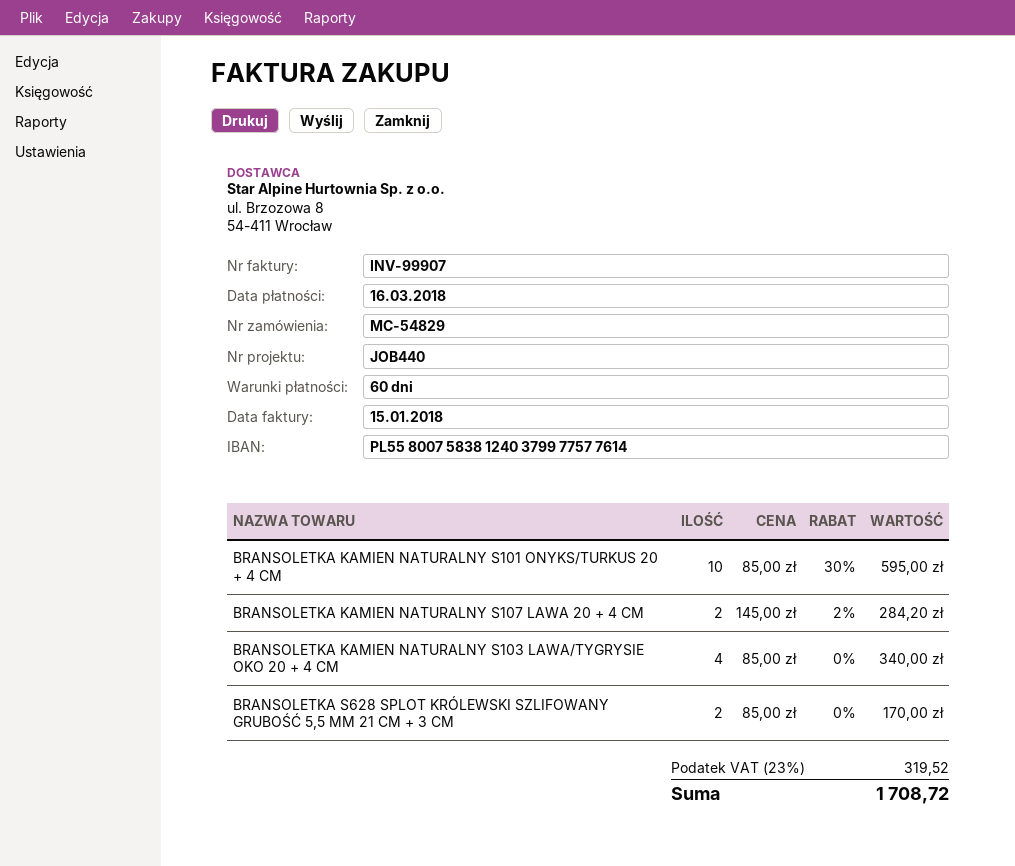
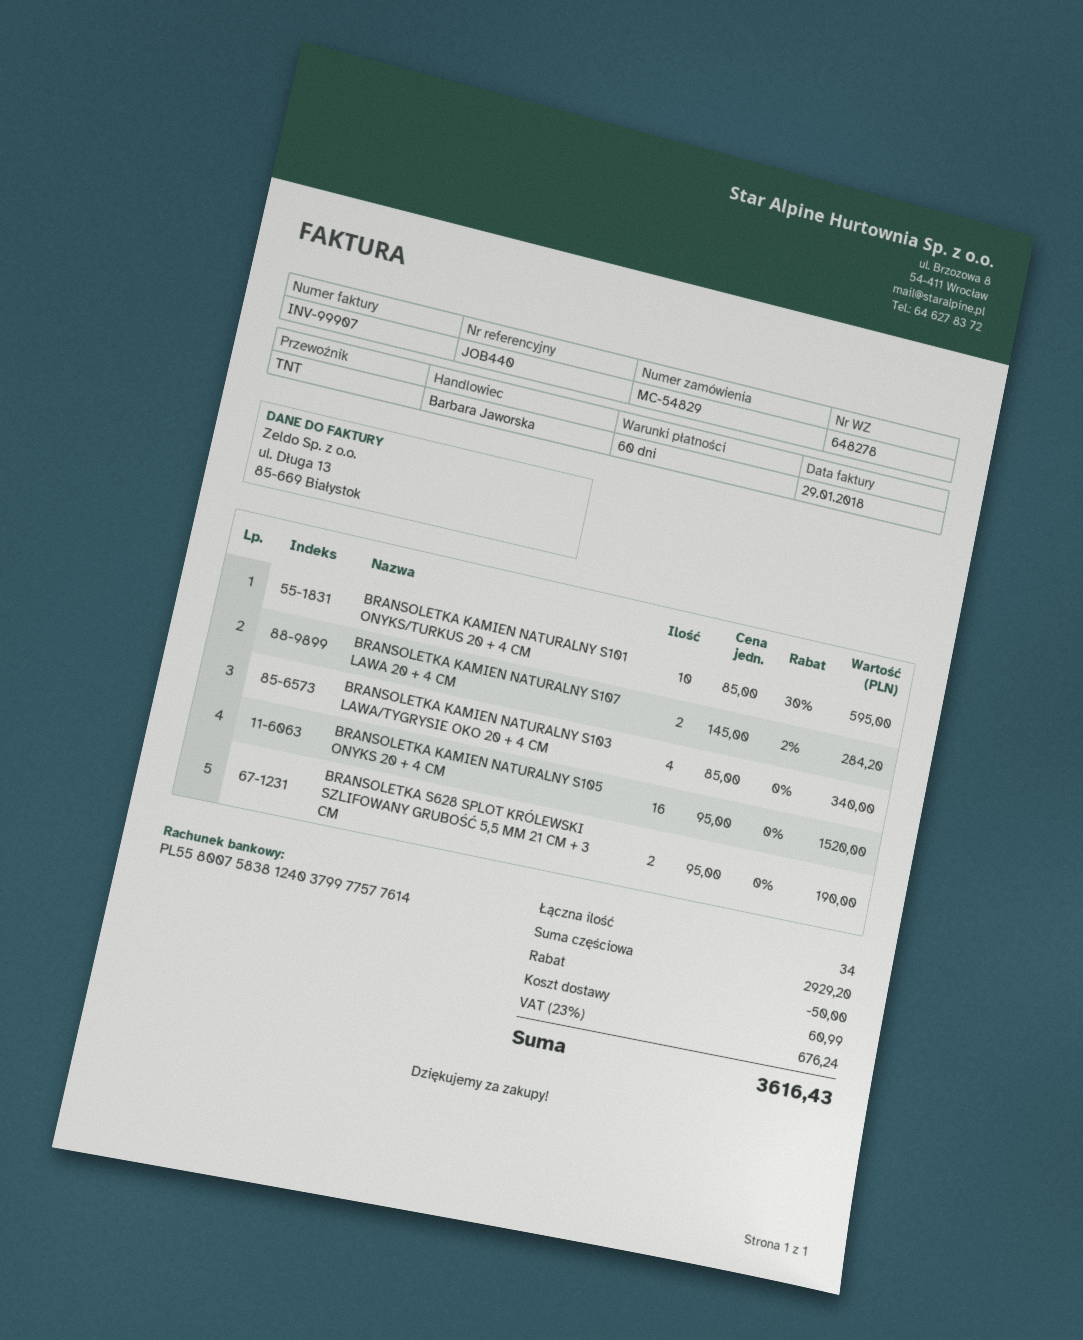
invoice date: 2018-01-15 -> 2018-01-29
BRANSOLETKA S628 SPLOT KRÓLEWSKI SZLIFOWANY GRUBOŚĆ 5,5 MM 21 CM + 3 CM: 2 x 85.00 = 170.00 -> 2 x 95.00 = 190.00
BRANSOLETKA KAMIEN NATURALNY S105 ONYKS 20 + 4 CM: none -> 16 x 95.00 = 1520.00
discount: none -> 50.00
shipping: none -> 60.99
tax: 23% = 319.52 -> 23% = 676.24
total: 1708.72 -> 3616.43

